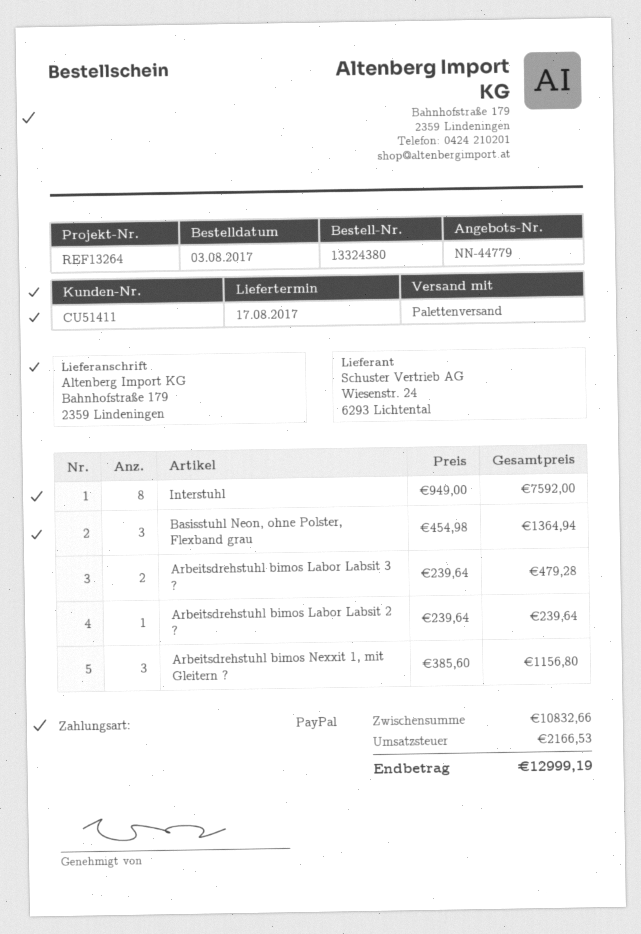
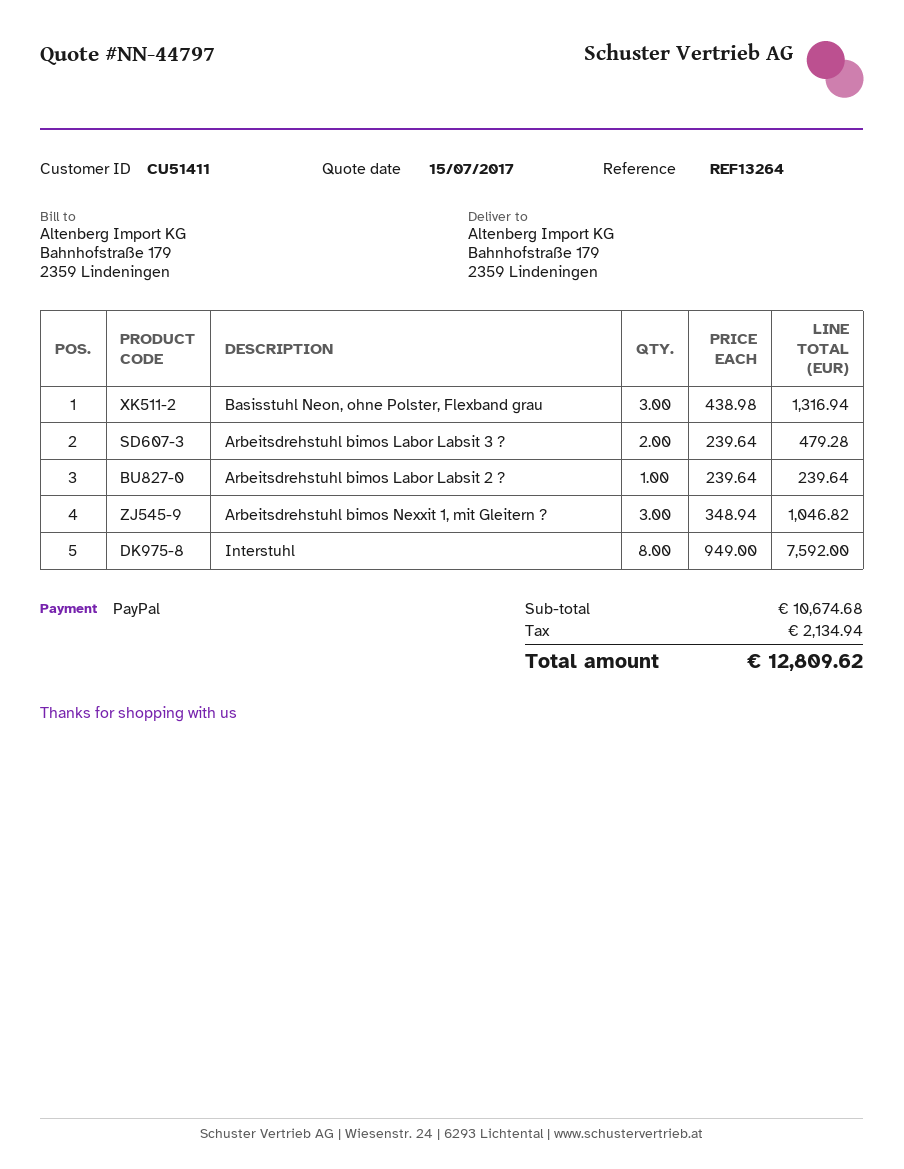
quote number: NN-44779 -> NN-44797
Basisstuhl Neon, ohne Polster, Flexband grau: 3 x 454.98 = 1364.94 -> 3 x 438.98 = 1316.94
Arbeitsdrehstuhl bimos Nexxit 1, mit Gleitern ?: 3 x 385.60 = 1156.80 -> 3 x 348.94 = 1046.82
subtotal: 10832.66 -> 10674.68
tax: 2166.53 -> 2134.94
total: 12999.19 -> 12809.62

